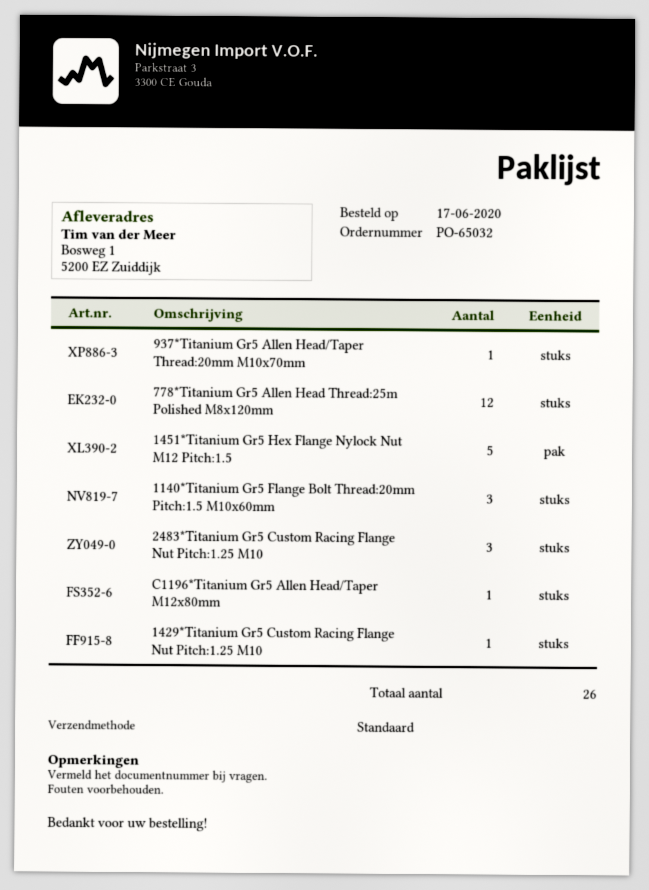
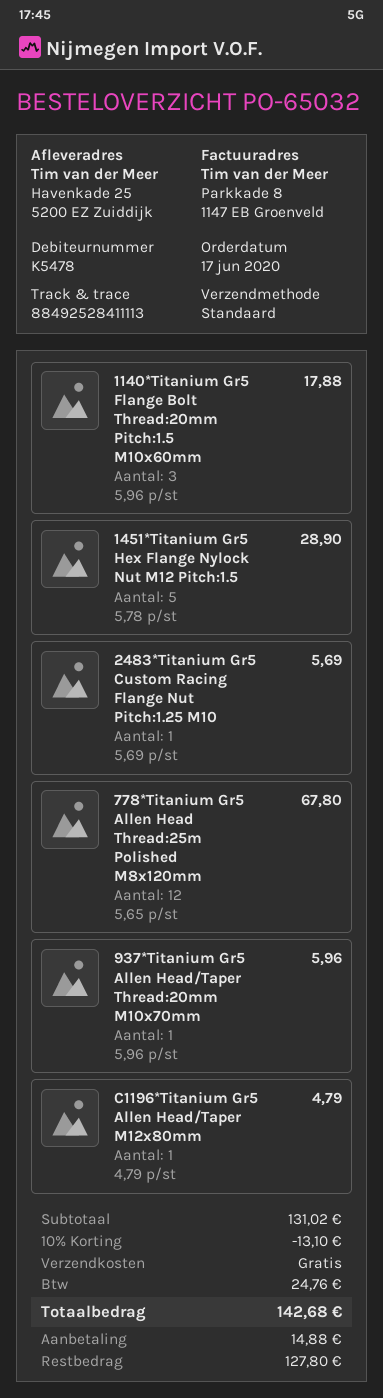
ship to: Bosweg 1, 5200 EZ Zuiddijk -> Havenkade 25, 5200 EZ Zuiddijk
2483*Titanium Gr5 Custom Racing Flange Nut Pitch:1.25 M10: 3 -> 1
1429*Titanium Gr5 Custom Racing Flange Nut Pitch:1.25 M10: 1 -> none

